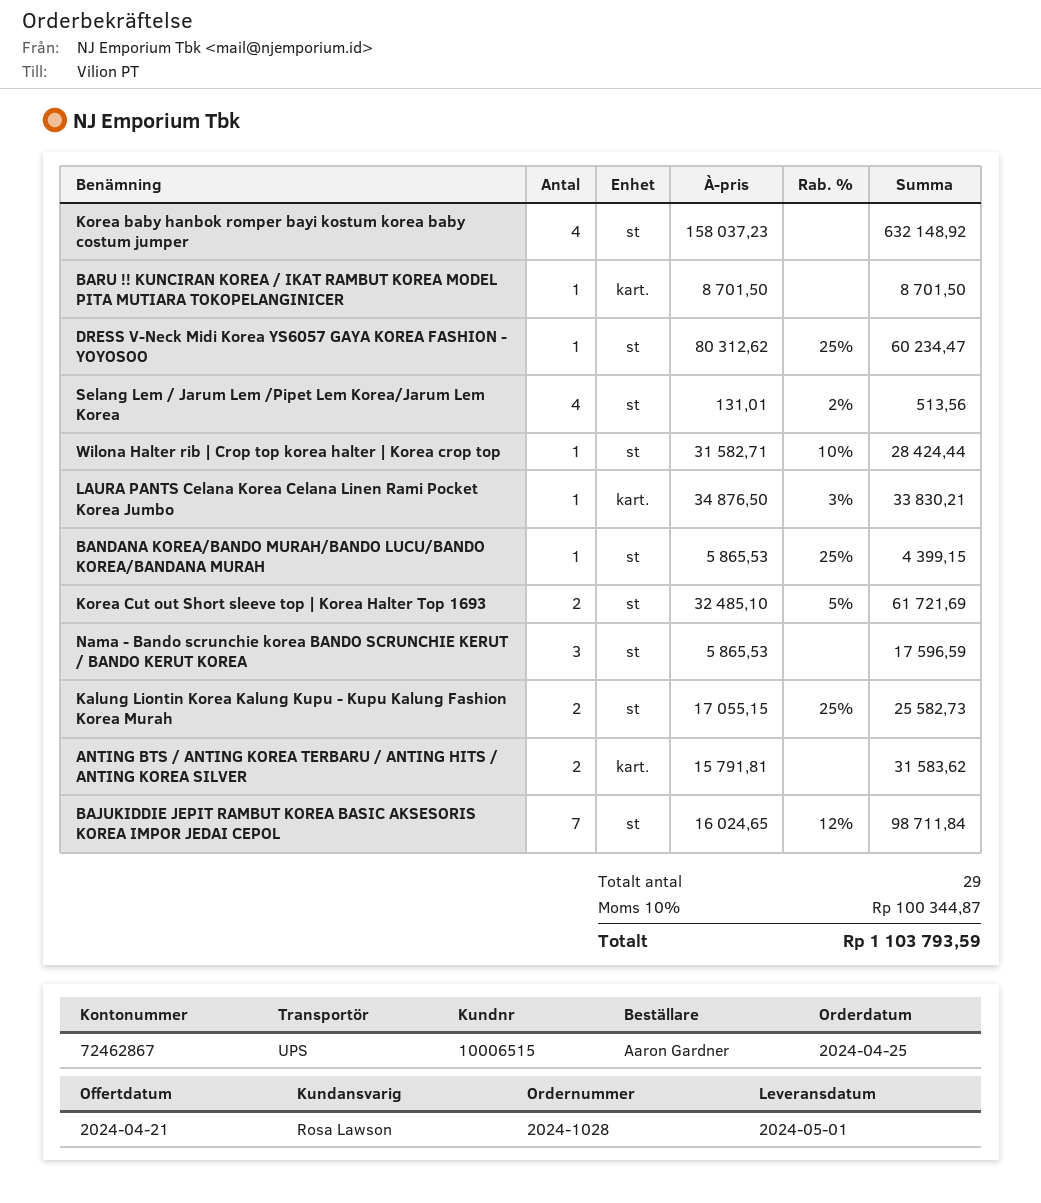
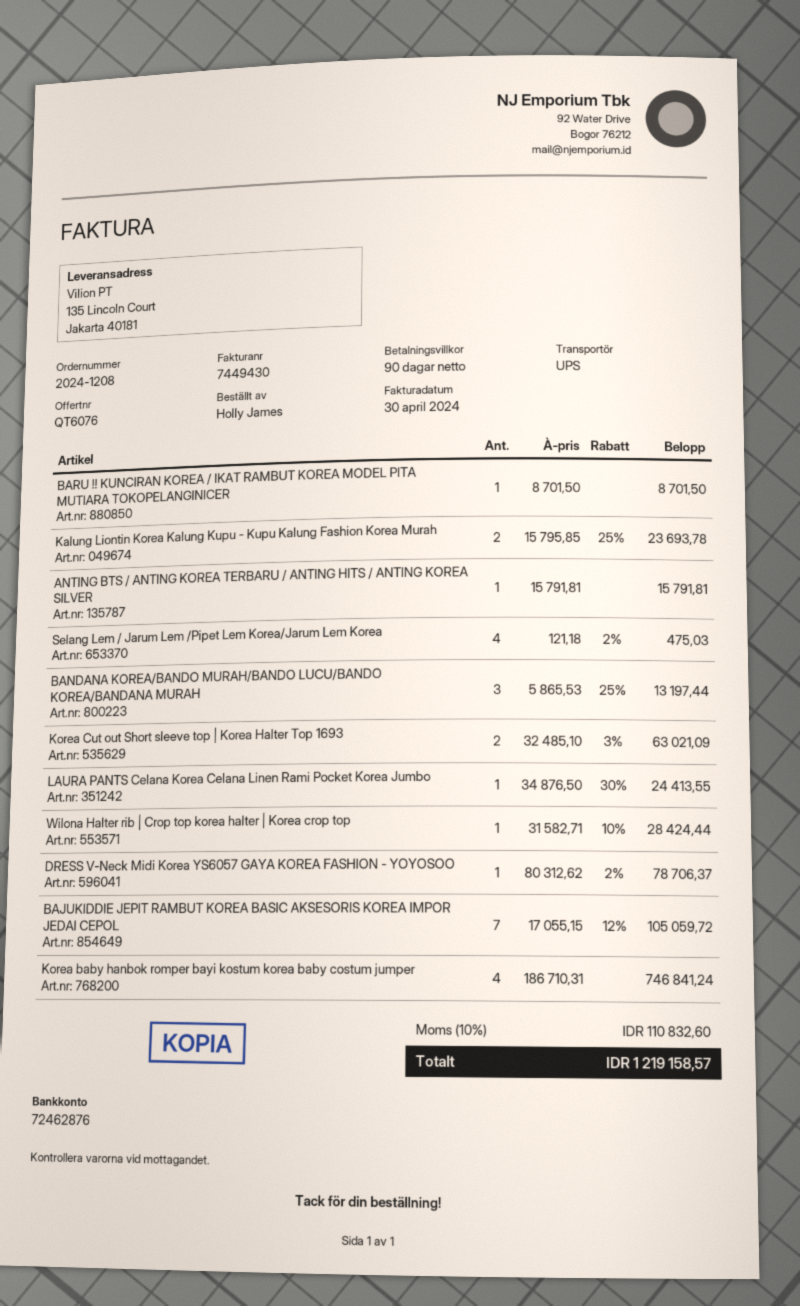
order number: 2024-1028 -> 2024-1208
ordered by: Aaron Gardner -> Holly James
bank account: 72462867 -> 72462876
Korea baby hanbok romper bayi kostum korea baby costum jumper: 4 x 158037.23 = 632148.92 -> 4 x 186710.31 = 746841.24
DRESS V-Neck Midi Korea YS6057 GAYA KOREA FASHION - YOYOSOO: 1 x 80312.62 - 25% = 60234.47 -> 1 x 80312.62 - 2% = 78706.37
Selang Lem / Jarum Lem /Pipet Lem Korea/Jarum Lem Korea: 4 x 131.01 - 2% = 513.56 -> 4 x 121.18 - 2% = 475.03
LAURA PANTS Celana Korea Celana Linen Rami Pocket Korea Jumbo: 1 x 34876.50 - 3% = 33830.21 -> 1 x 34876.50 - 30% = 24413.55
BANDANA KOREA/BANDO MURAH/BANDO LUCU/BANDO KOREA/BANDANA MURAH: 1 x 5865.53 - 25% = 4399.15 -> 3 x 5865.53 - 25% = 13197.44
Korea Cut out Short sleeve top | Korea Halter Top 1693: 2 x 32485.10 - 5% = 61721.69 -> 2 x 32485.10 - 3% = 63021.09
Nama - Bando scrunchie korea BANDO SCRUNCHIE KERUT / BANDO KERUT KOREA: 3 x 5865.53 = 17596.59 -> none
Kalung Liontin Korea Kalung Kupu - Kupu Kalung Fashion Korea Murah: 2 x 17055.15 - 25% = 25582.73 -> 2 x 15795.85 - 25% = 23693.78
ANTING BTS / ANTING KOREA TERBARU / ANTING HITS / ANTING KOREA SILVER: 2 x 15791.81 = 31583.62 -> 1 x 15791.81 = 15791.81
BAJUKIDDIE JEPIT RAMBUT KOREA BASIC AKSESORIS KOREA IMPOR JEDAI CEPOL: 7 x 16024.65 - 12% = 98711.84 -> 7 x 17055.15 - 12% = 105059.72
tax: 10% = 100344.87 -> 10% = 110832.60
total: 1103793.59 -> 1219158.57

